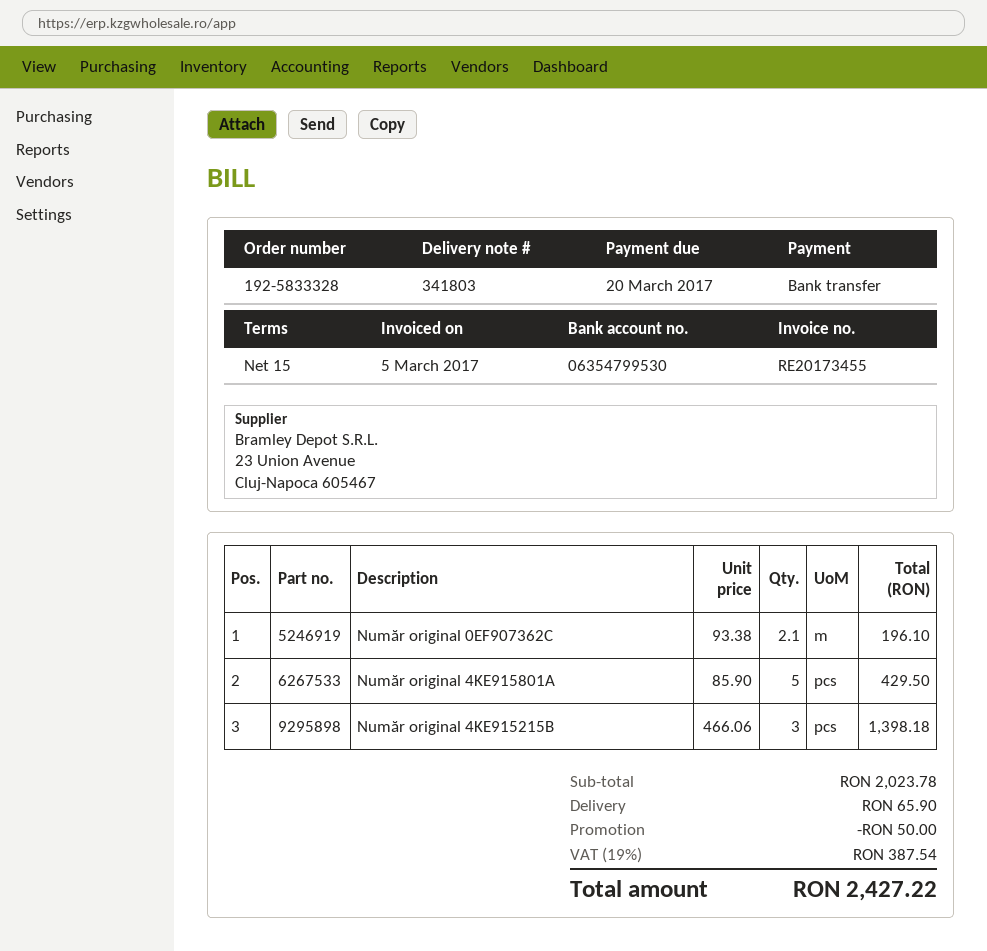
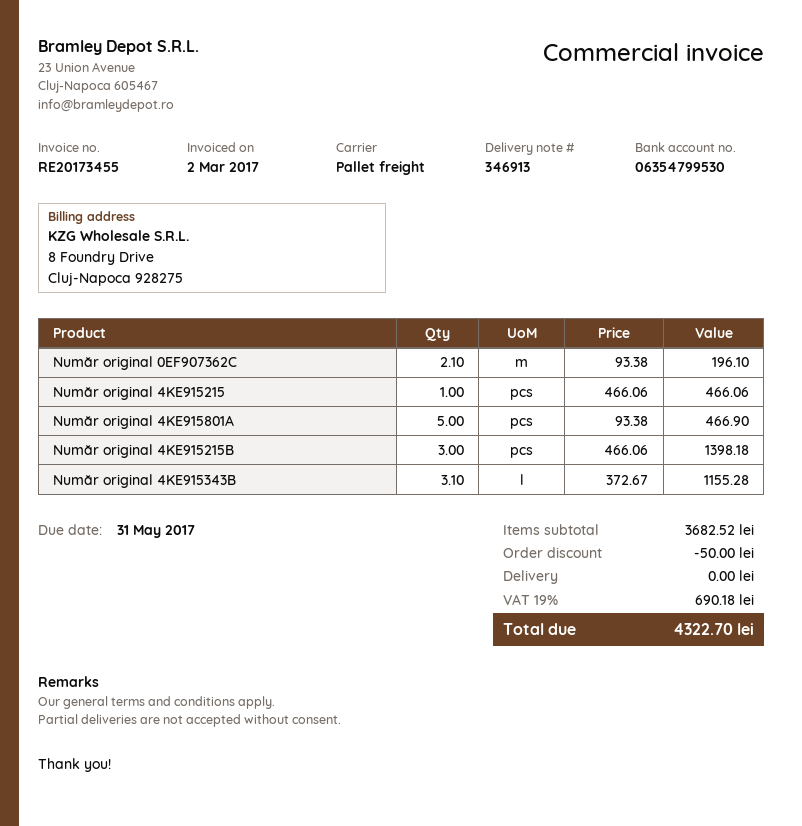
delivery note number: 341803 -> 346913
invoice date: 2017-03-05 -> 2017-03-02
due date: 2017-03-20 -> 2017-05-31
Număr original 4KE915801A: 5 x 85.90 = 429.50 -> 5 x 93.38 = 466.90
Număr original 4KE915215: none -> 1 x 466.06 = 466.06
Număr original 4KE915343B: none -> 3.1 x 372.67 = 1155.28
subtotal: 2023.78 -> 3682.52
shipping: 65.90 -> 0.00
tax: 19% = 387.54 -> 19% = 690.18
total: 2427.22 -> 4322.70

